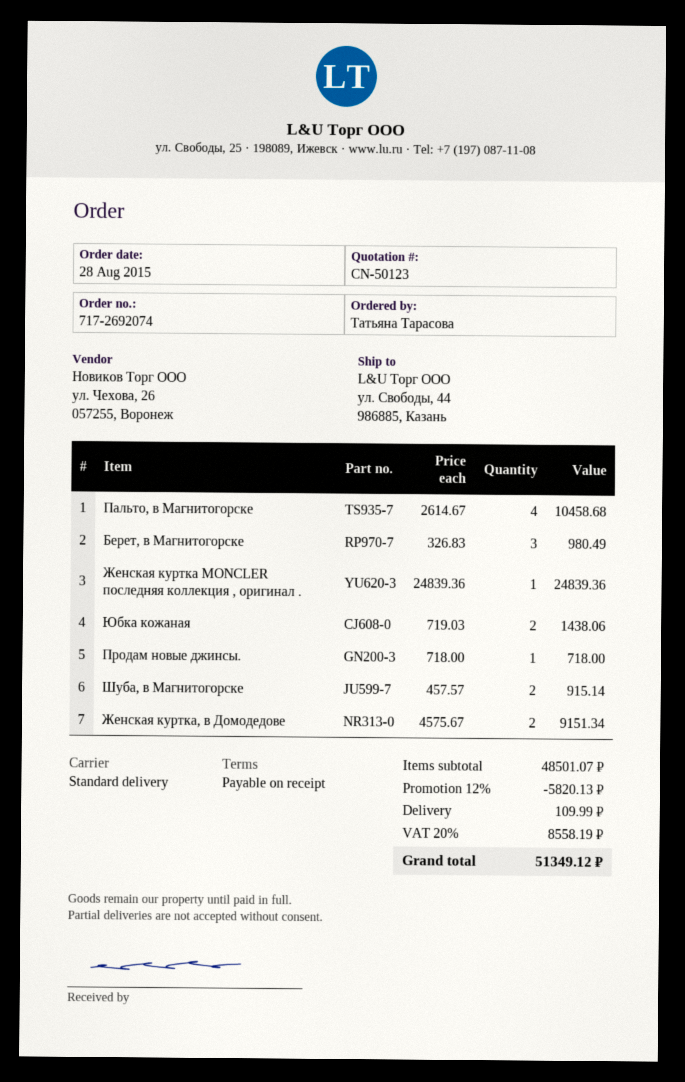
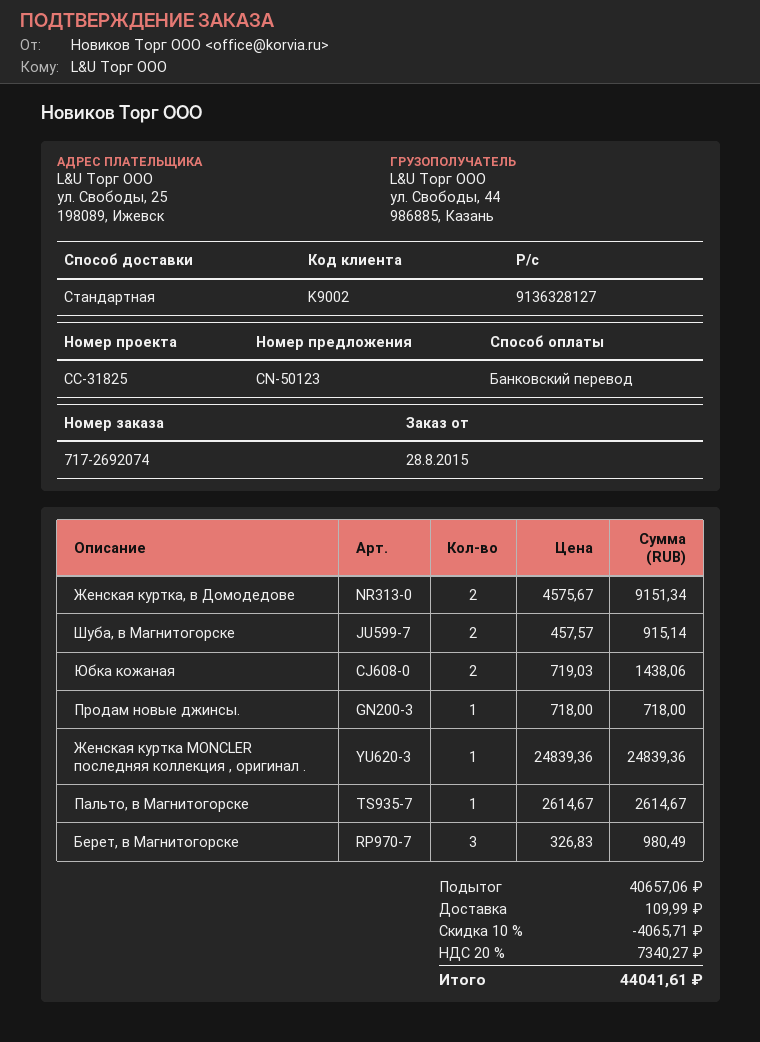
Пальто, в Магнитогорске: 4 x 2614.67 = 10458.68 -> 1 x 2614.67 = 2614.67
subtotal: 48501.07 -> 40657.06
discount: 12% = 5820.13 -> 10% = 4065.71
tax: 20% = 8558.19 -> 20% = 7340.27
total: 51349.12 -> 44041.61

